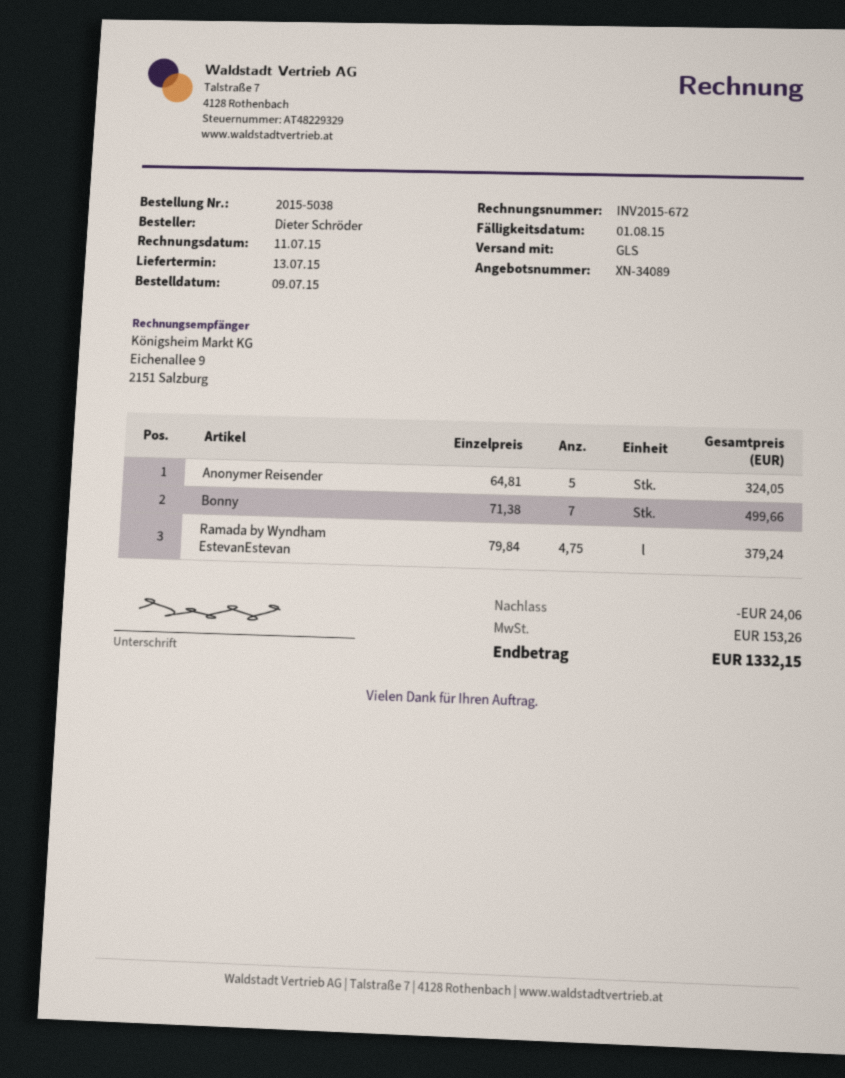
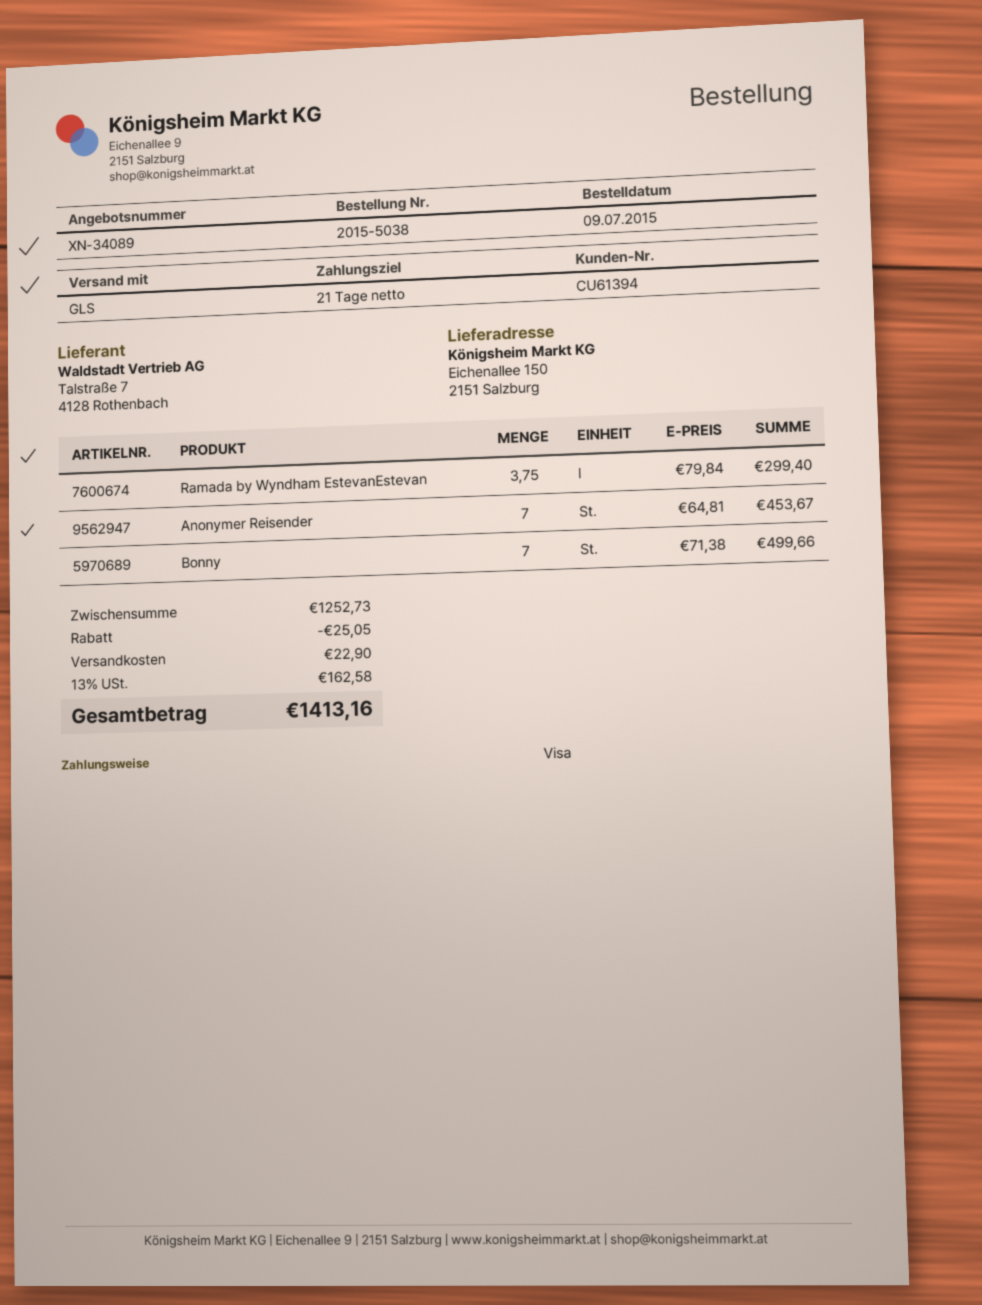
Anonymer Reisender: 5 x 64.81 = 324.05 -> 7 x 64.81 = 453.67
Ramada by Wyndham EstevanEstevan: 4.75 x 79.84 = 379.24 -> 3.75 x 79.84 = 299.40
discount: 24.06 -> 25.05
shipping: none -> 22.90
tax: 153.26 -> 162.58
total: 1332.15 -> 1413.16

